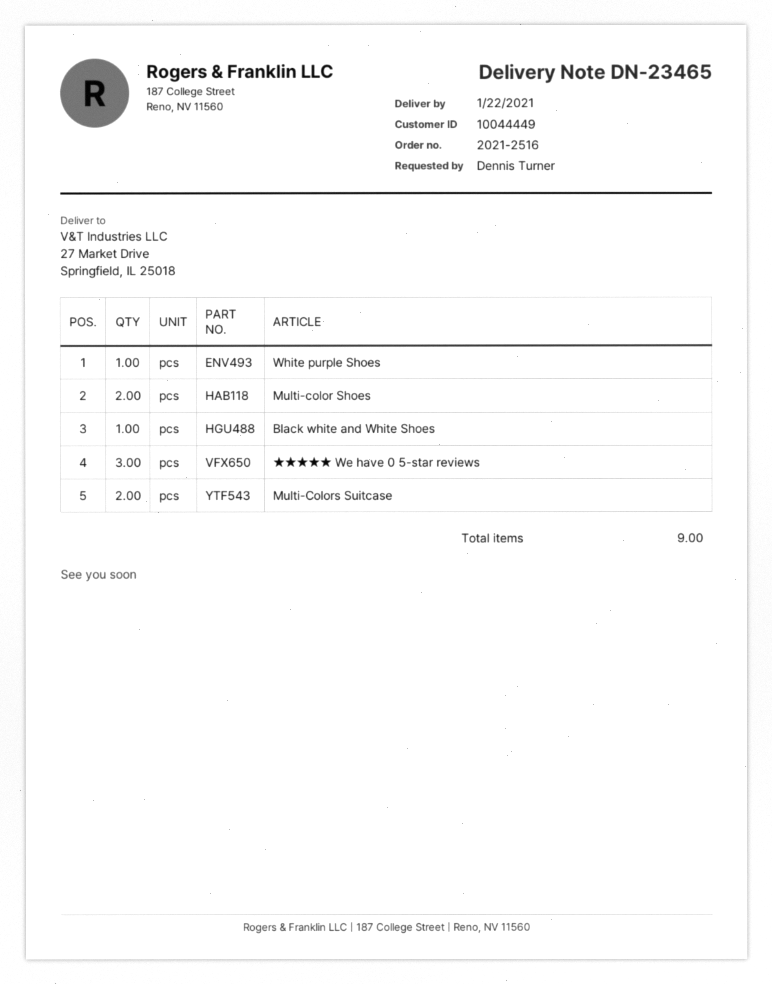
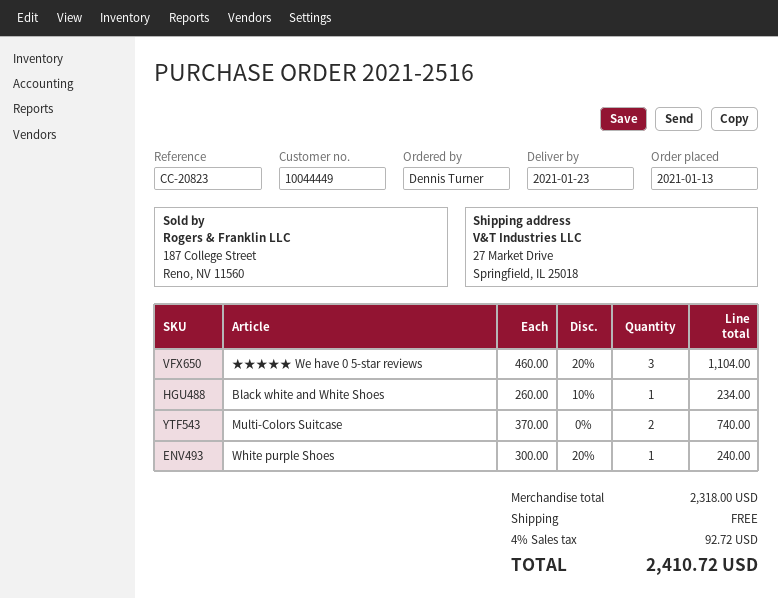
delivery date: 2021-01-22 -> 2021-01-23
Multi-color Shoes: 2 -> none

